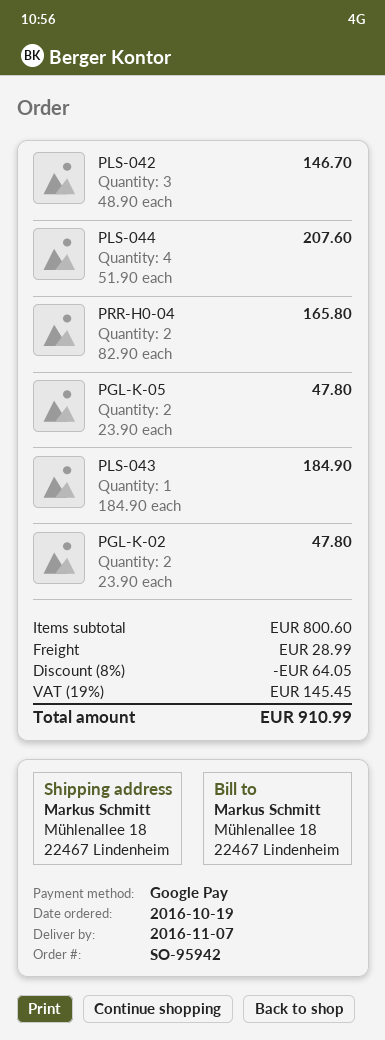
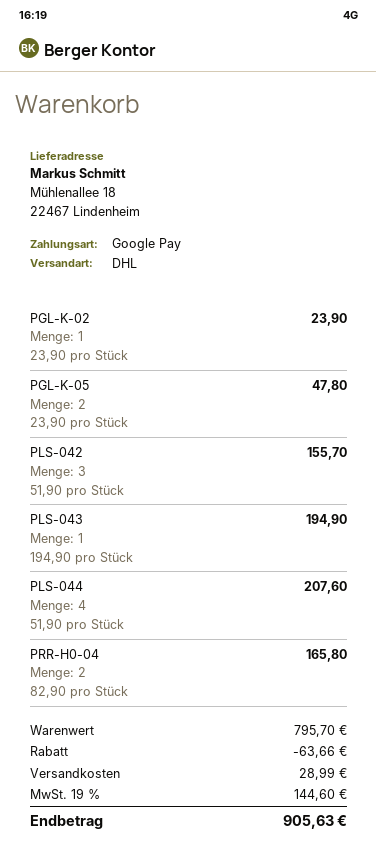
PLS-042: 3 x 48.90 = 146.70 -> 3 x 51.90 = 155.70
PLS-043: 1 x 184.90 = 184.90 -> 1 x 194.90 = 194.90
PGL-K-02: 2 x 23.90 = 47.80 -> 1 x 23.90 = 23.90
subtotal: 800.60 -> 795.70
discount: 64.05 -> 63.66
tax: 19% = 145.45 -> 19% = 144.60
total: 910.99 -> 905.63

